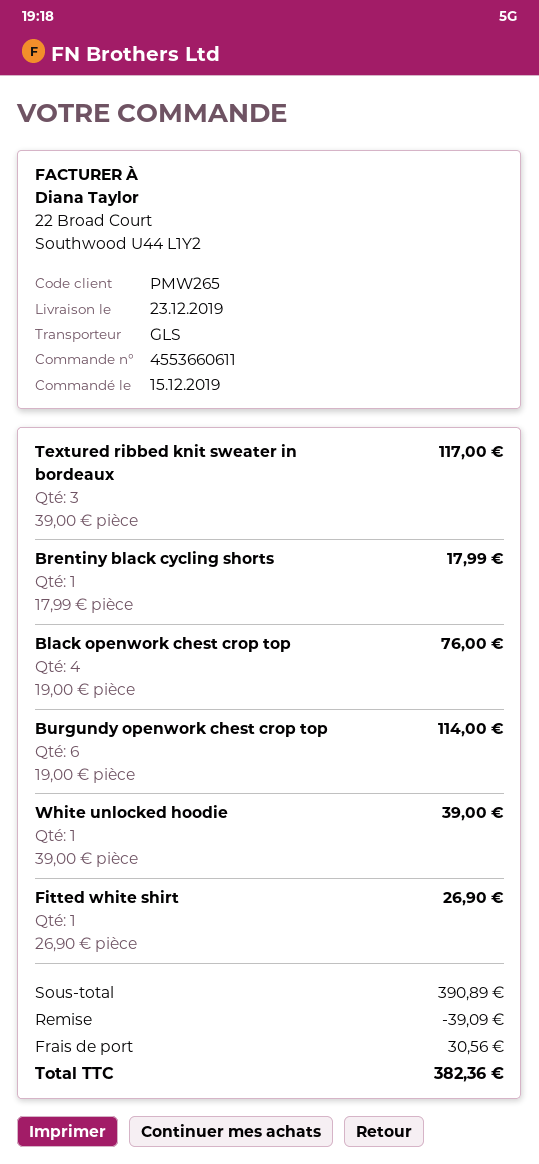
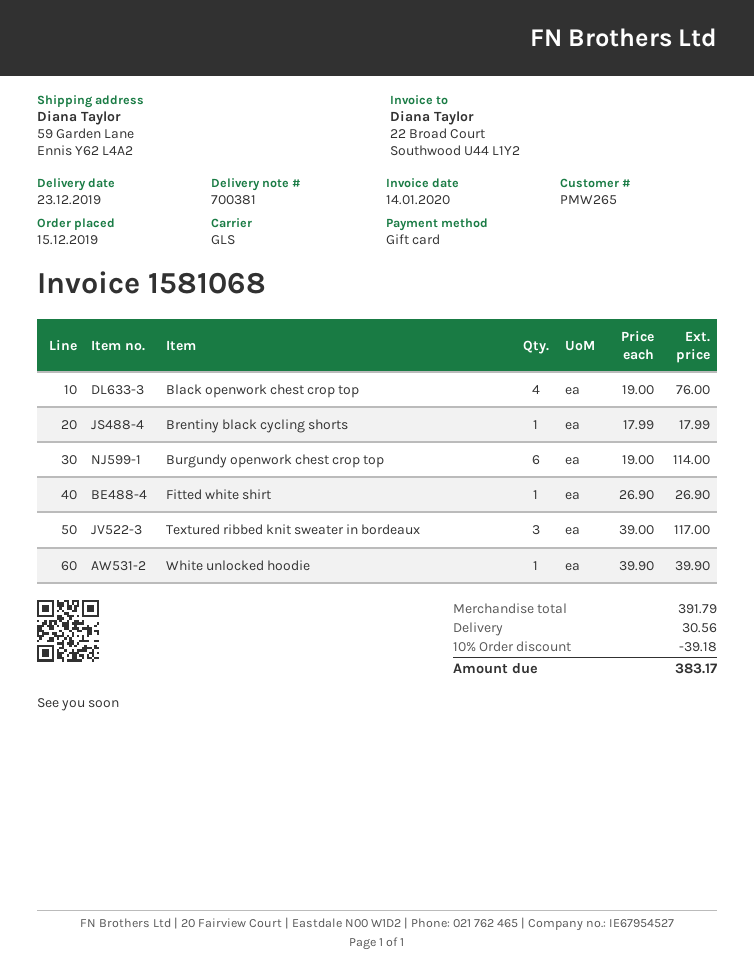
White unlocked hoodie: 1 x 39.00 = 39.00 -> 1 x 39.90 = 39.90
subtotal: 390.89 -> 391.79
discount: 39.09 -> 39.18
total: 382.36 -> 383.17

